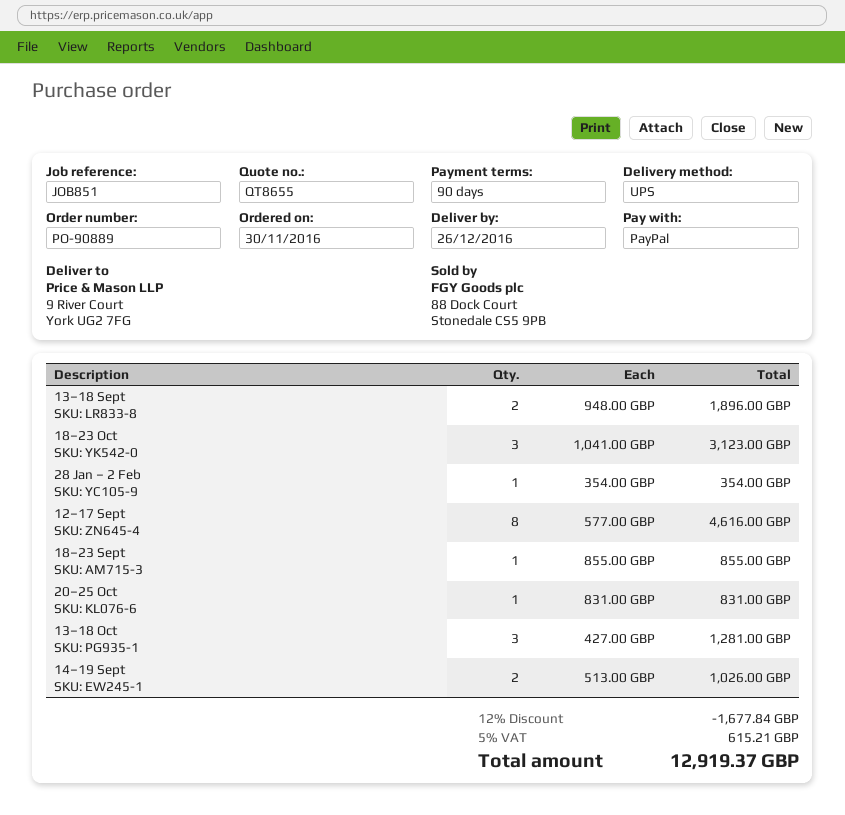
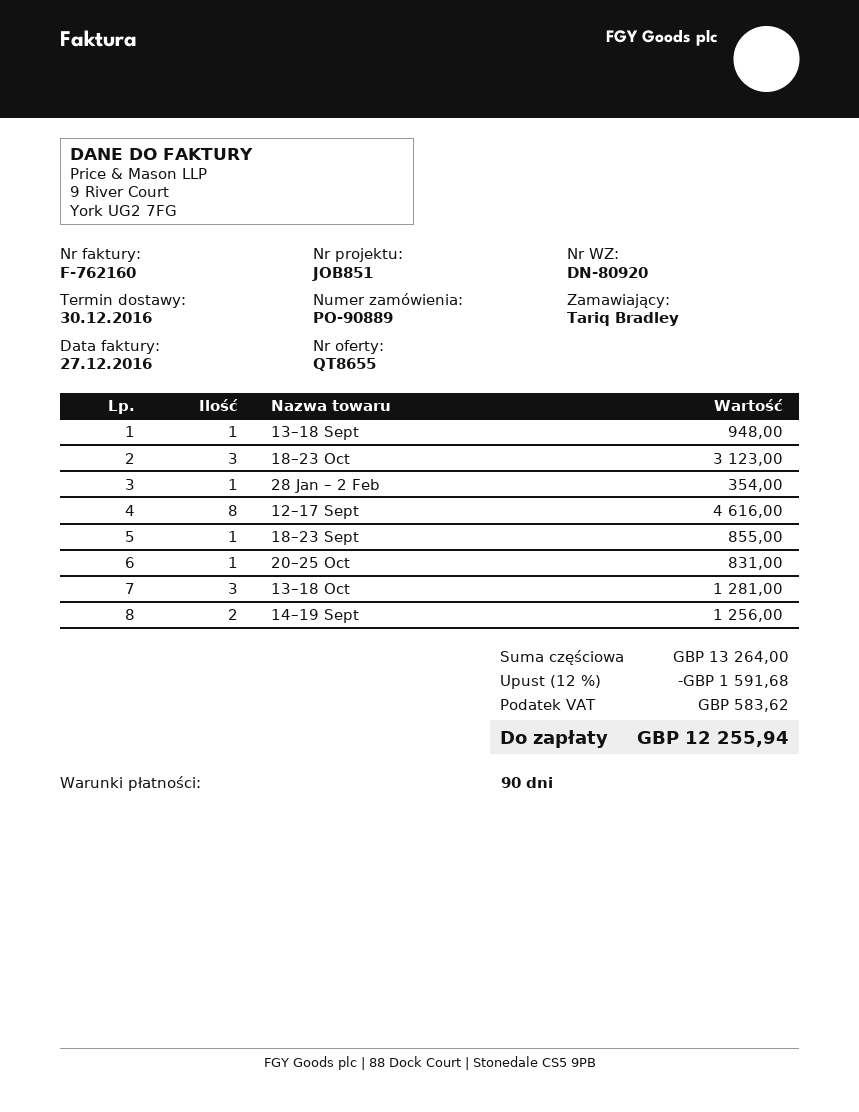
delivery date: 2016-12-26 -> 2016-12-30
13–18 Sept: 2 for 1896.00 -> 1 for 948.00
14–19 Sept: 2 for 1026.00 -> 2 for 1256.00
discount: 12% = 1677.84 -> 12% = 1591.68
tax: 615.21 -> 583.62
total: 12919.37 -> 12255.94

